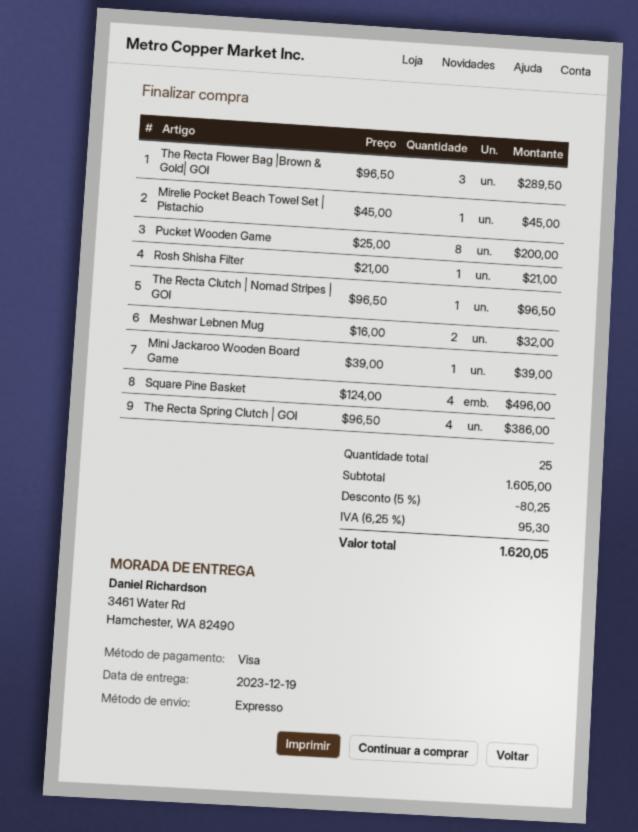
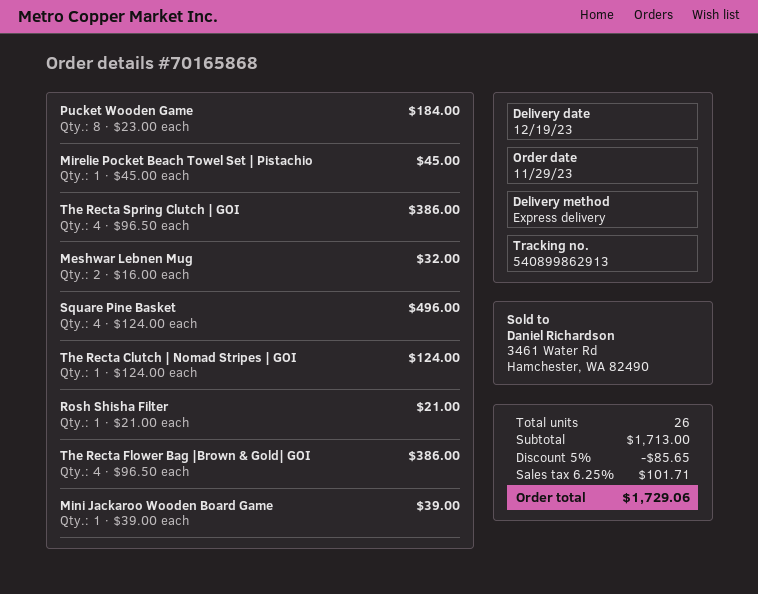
The Recta Flower Bag |Brown & Gold| GOI: 3 x 96.50 = 289.50 -> 4 x 96.50 = 386.00
Pucket Wooden Game: 8 x 25.00 = 200.00 -> 8 x 23.00 = 184.00
The Recta Clutch | Nomad Stripes | GOI: 1 x 96.50 = 96.50 -> 1 x 124.00 = 124.00
total quantity: 25 -> 26
subtotal: 1605.00 -> 1713.00
discount: 5% = 80.25 -> 5% = 85.65
tax: 6.25% = 95.30 -> 6.25% = 101.71
total: 1620.05 -> 1729.06

